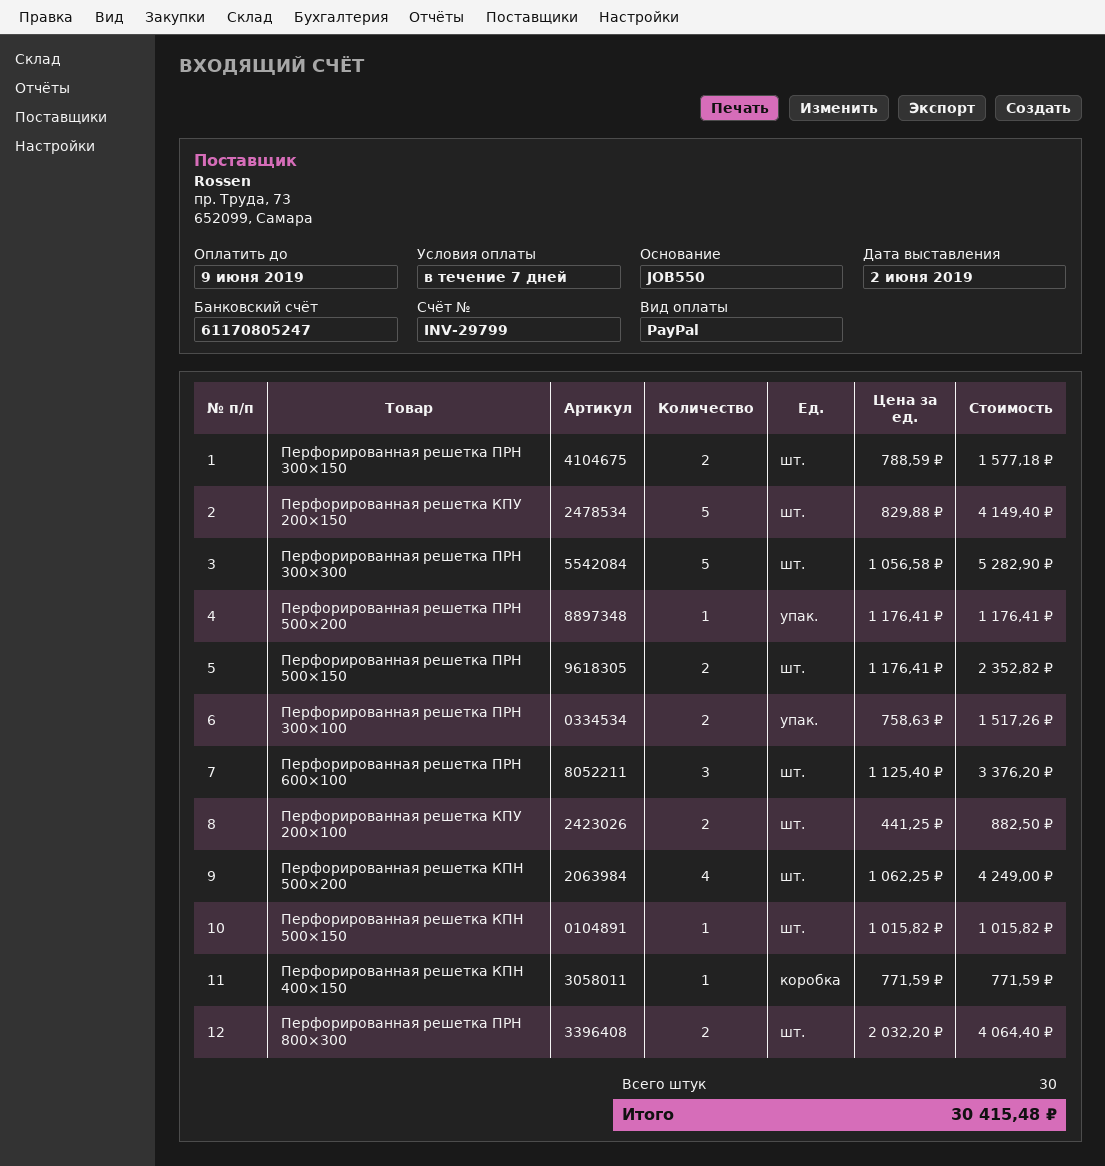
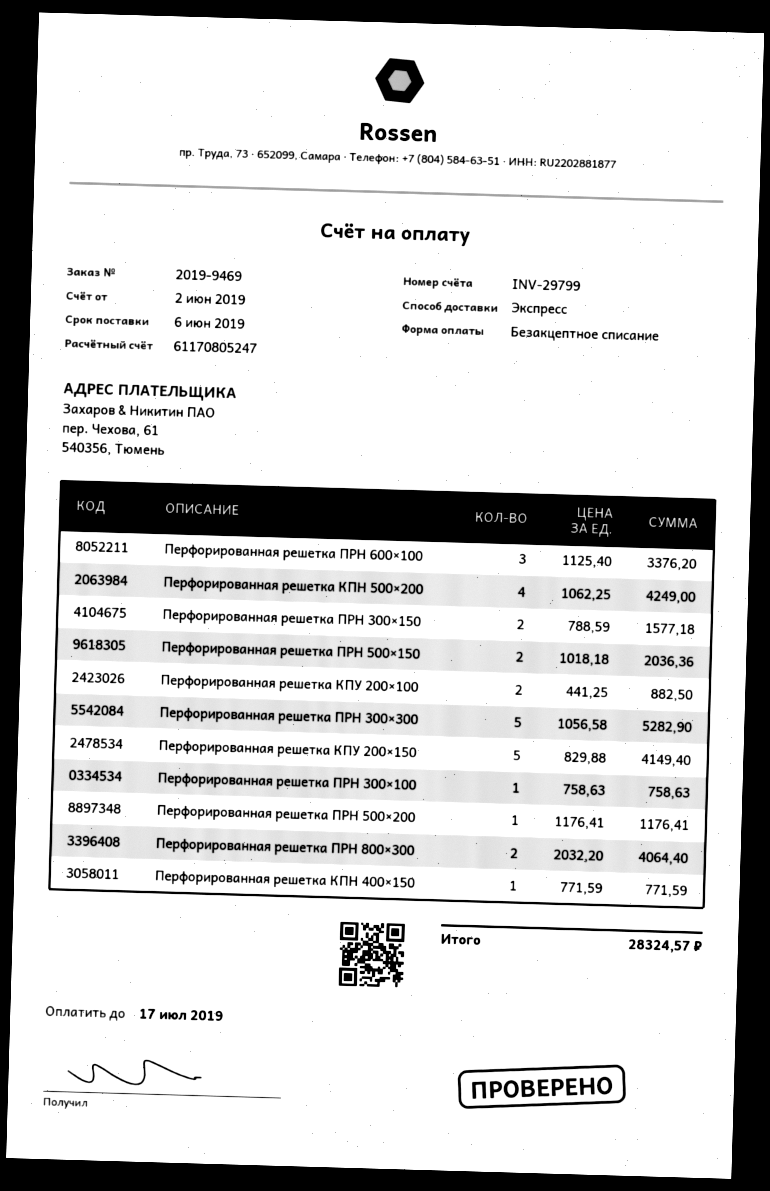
due date: 2019-06-09 -> 2019-07-17
payment method: PayPal -> direct debit
Перфорированная решетка ПРН 500×150: 2 x 1176.41 = 2352.82 -> 2 x 1018.18 = 2036.36
Перфорированная решетка ПРН 300×100: 2 x 758.63 = 1517.26 -> 1 x 758.63 = 758.63
Перфорированная решетка КПН 500×150: 1 x 1015.82 = 1015.82 -> none
total: 30415.48 -> 28324.57

